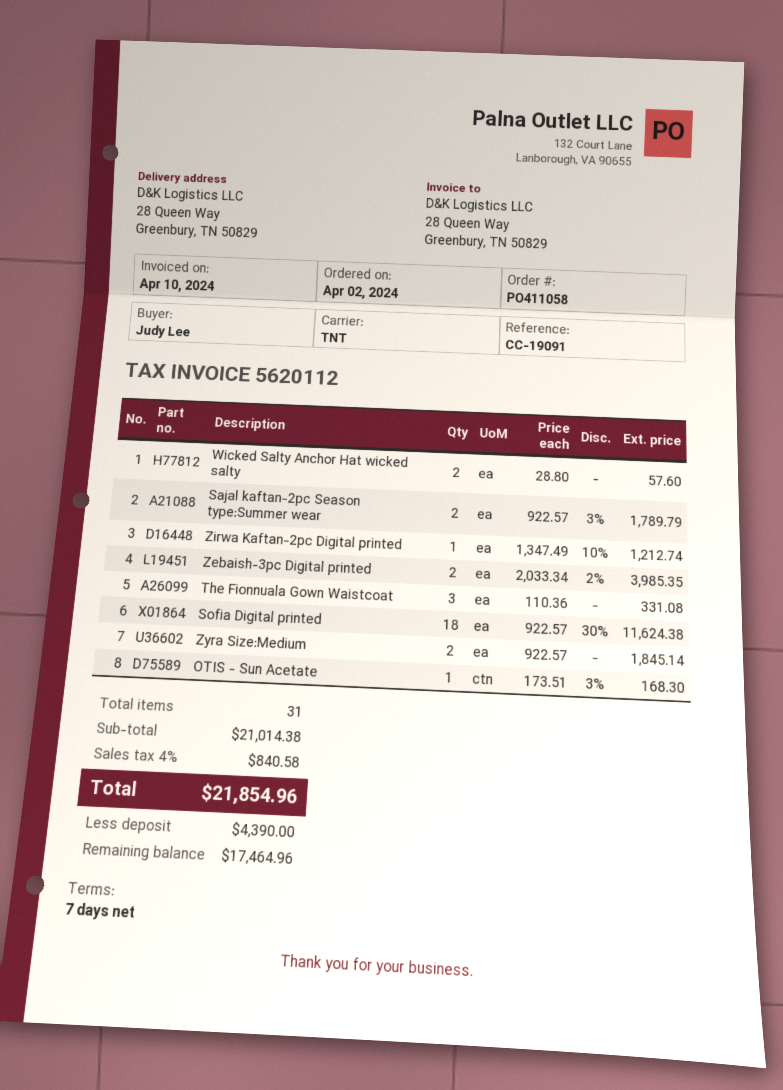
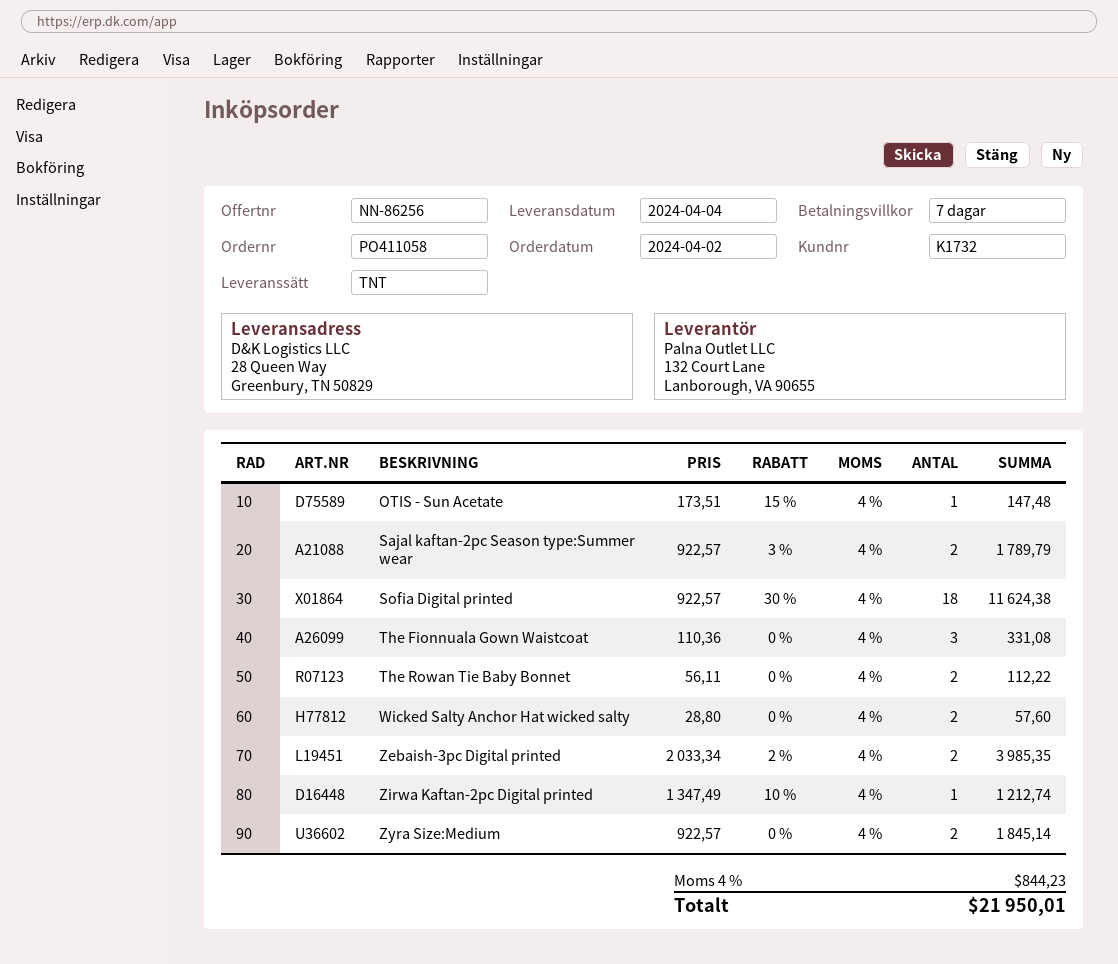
OTIS - Sun Acetate: 1 x 173.51 - 3% = 168.30 -> 1 x 173.51 - 15% = 147.48
The Rowan Tie Baby Bonnet: none -> 2 x 56.11 = 112.22
tax: 4% = 840.58 -> 4% = 844.23
total: 21854.96 -> 21950.01

